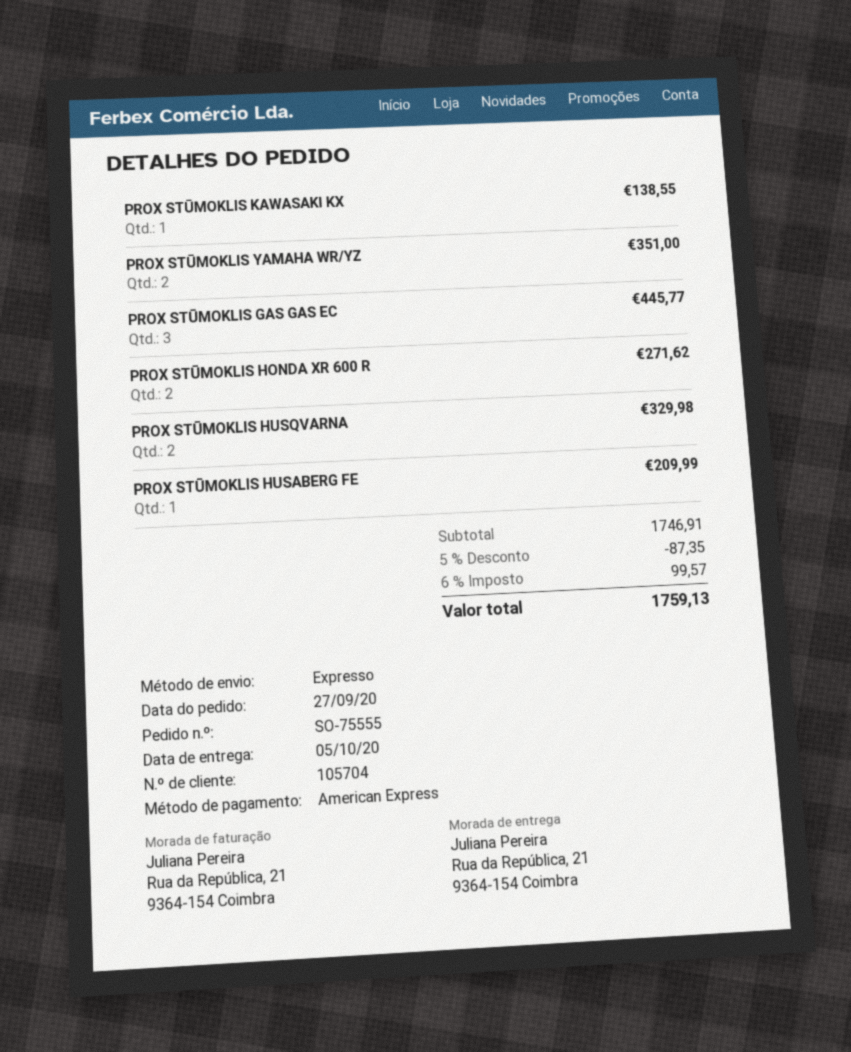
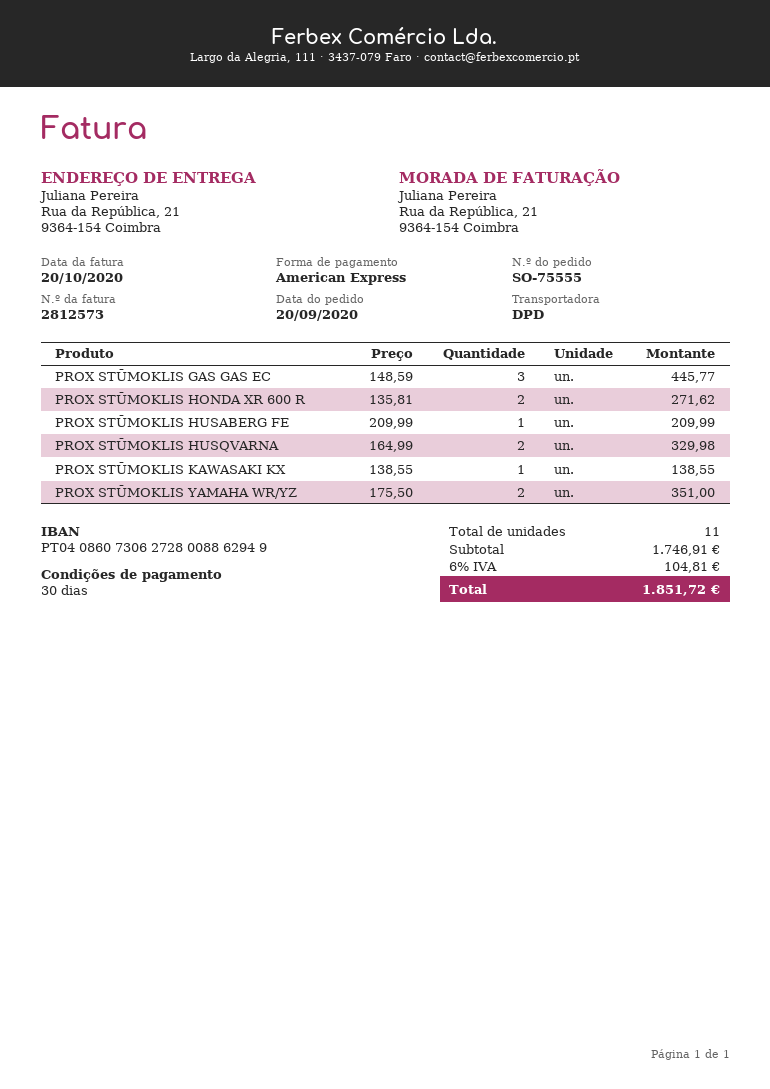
order date: 2020-09-27 -> 2020-09-20
shipping method: express -> DPD
discount: 5% = 87.35 -> none
tax: 6% = 99.57 -> 6% = 104.81
total: 1759.13 -> 1851.72

